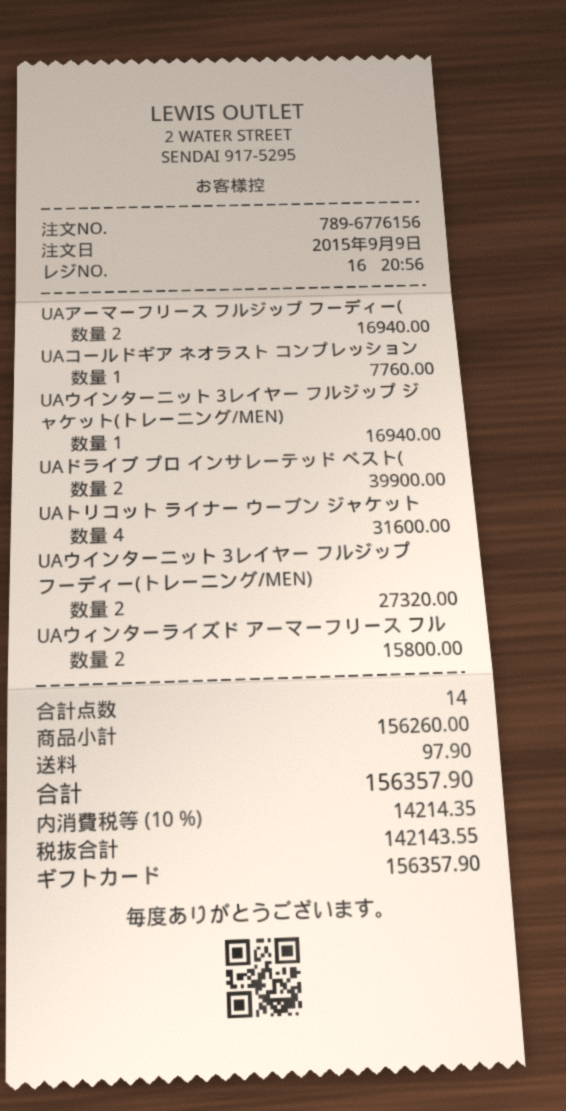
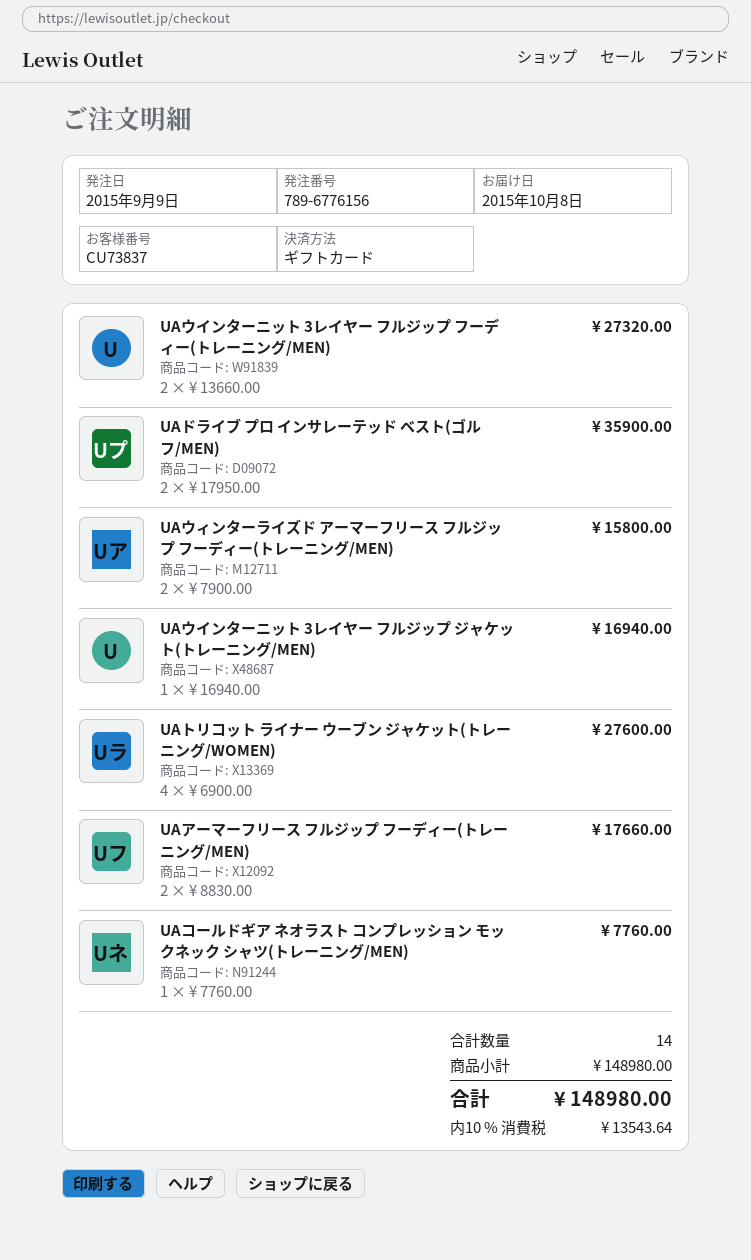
UAアーマーフリース フルジップ フーディー(: 2 for 16940.00 -> 2 for 17660.00
UAドライブ プロ インサレーテッド ベスト(: 2 for 39900.00 -> 2 for 35900.00
UAトリコット ライナー ウーブン ジャケット: 4 for 31600.00 -> 4 for 27600.00
subtotal: 156260.00 -> 148980.00
shipping: 97.90 -> none
tax: 10% = 14214.35 -> 10% = 13543.64
total: 156357.90 -> 148980.00

